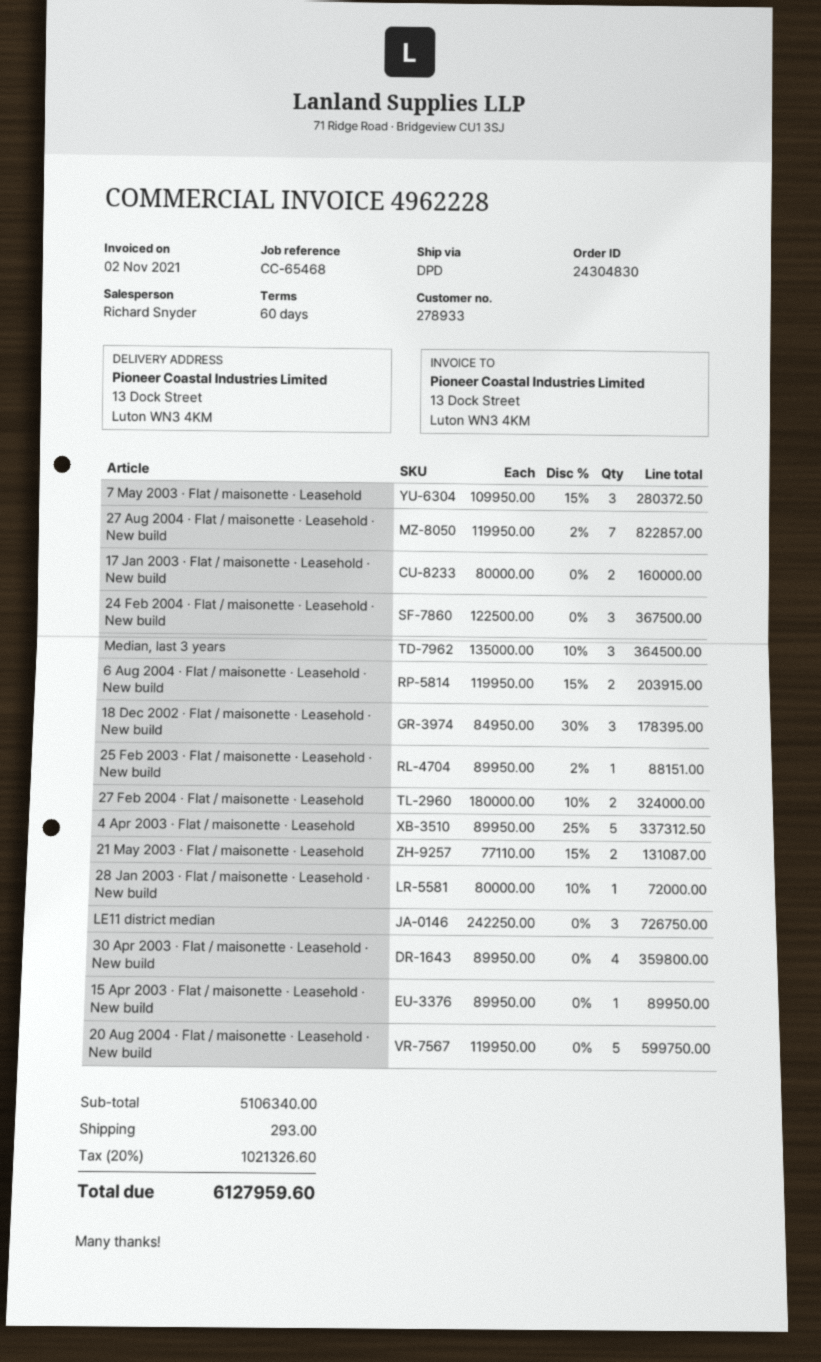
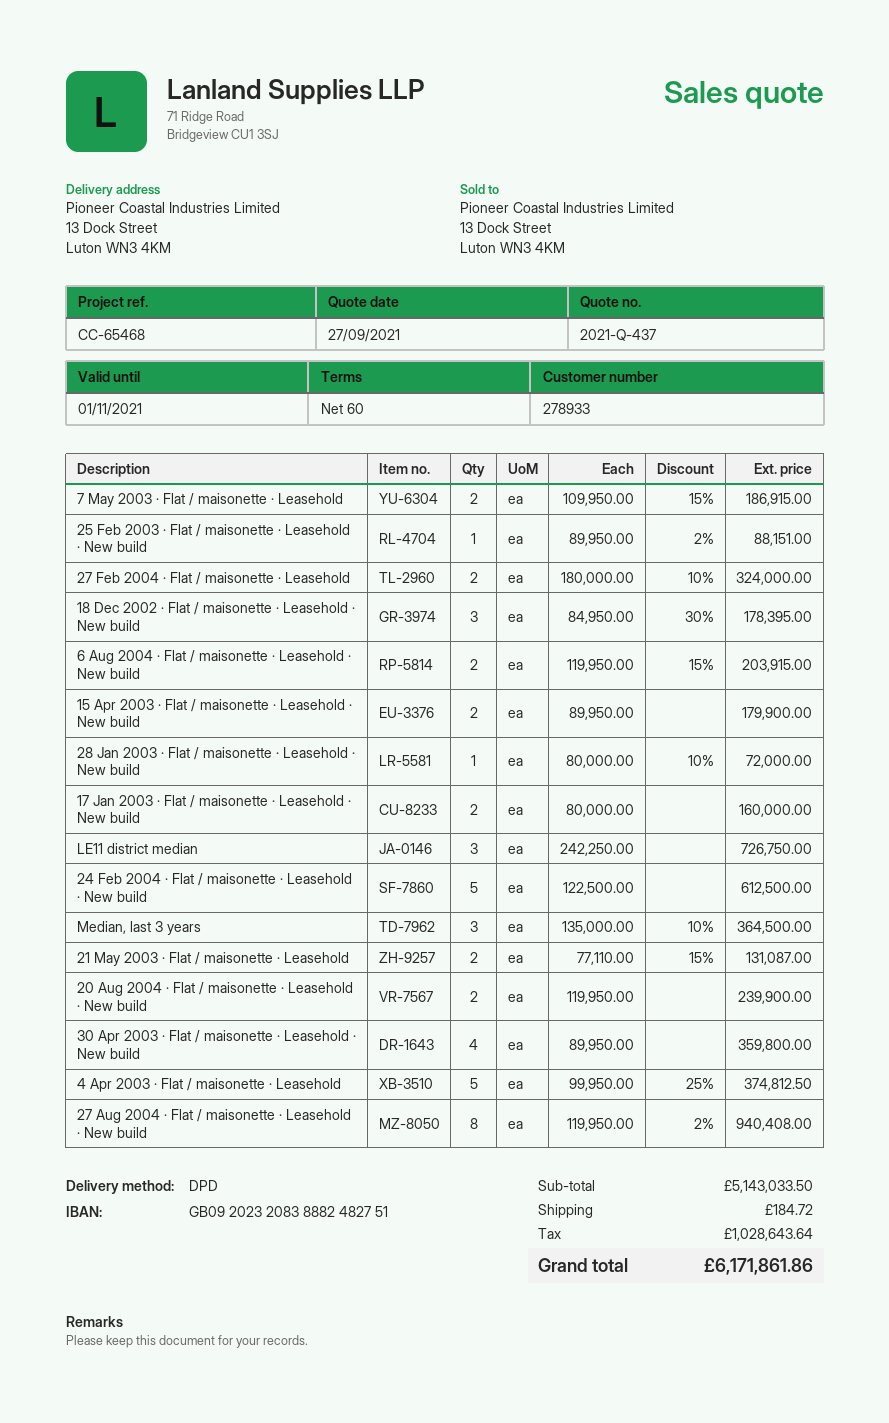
7 May 2003 · Flat / maisonette · Leasehold: 3 x 109950.00 - 15% = 280372.50 -> 2 x 109950.00 - 15% = 186915.00
27 Aug 2004 · Flat / maisonette · Leasehold · New build: 7 x 119950.00 - 2% = 822857.00 -> 8 x 119950.00 - 2% = 940408.00
24 Feb 2004 · Flat / maisonette · Leasehold · New build: 3 x 122500.00 = 367500.00 -> 5 x 122500.00 = 612500.00
4 Apr 2003 · Flat / maisonette · Leasehold: 5 x 89950.00 - 25% = 337312.50 -> 5 x 99950.00 - 25% = 374812.50
15 Apr 2003 · Flat / maisonette · Leasehold · New build: 1 x 89950.00 = 89950.00 -> 2 x 89950.00 = 179900.00
20 Aug 2004 · Flat / maisonette · Leasehold · New build: 5 x 119950.00 = 599750.00 -> 2 x 119950.00 = 239900.00
subtotal: 5106340.00 -> 5143033.50
shipping: 293.00 -> 184.72
tax: 1021326.60 -> 1028643.64
total: 6127959.60 -> 6171861.86

